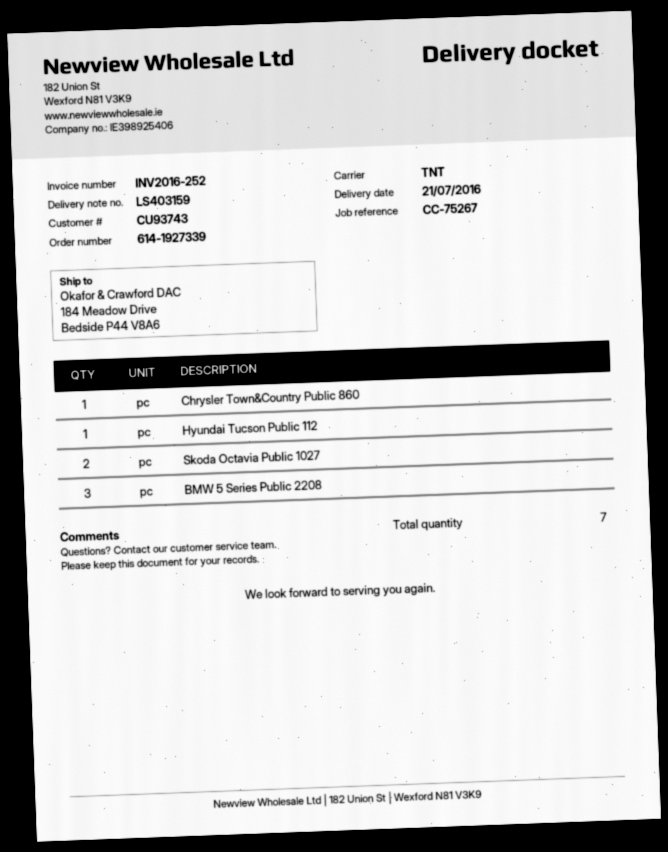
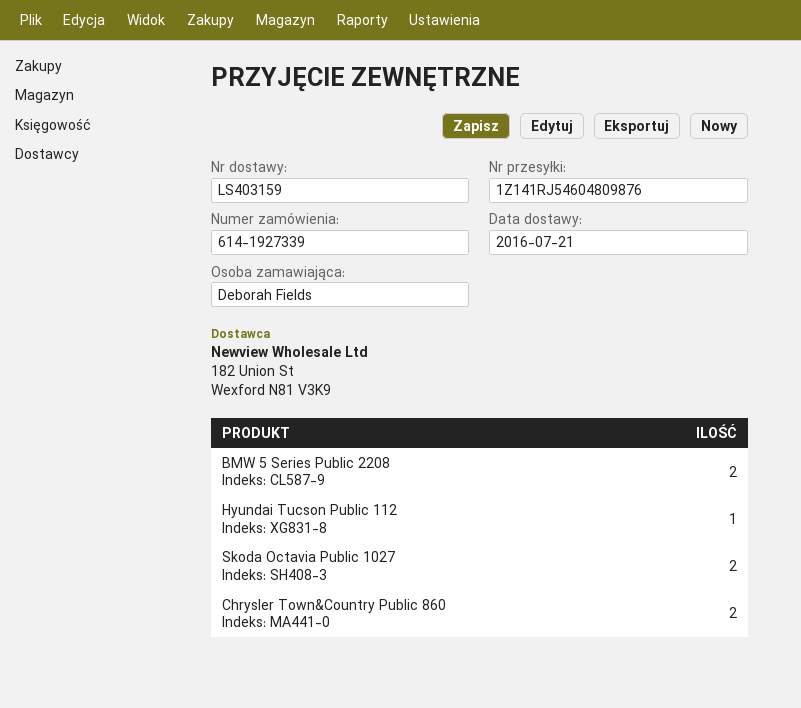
Chrysler Town&Country Public 860: 1 -> 2
BMW 5 Series Public 2208: 3 -> 2

